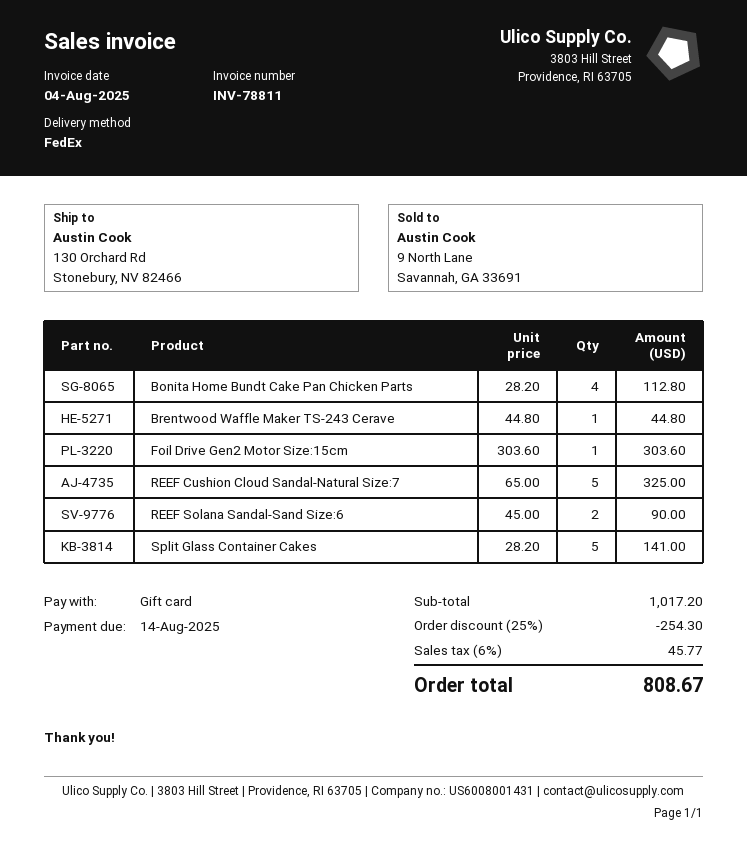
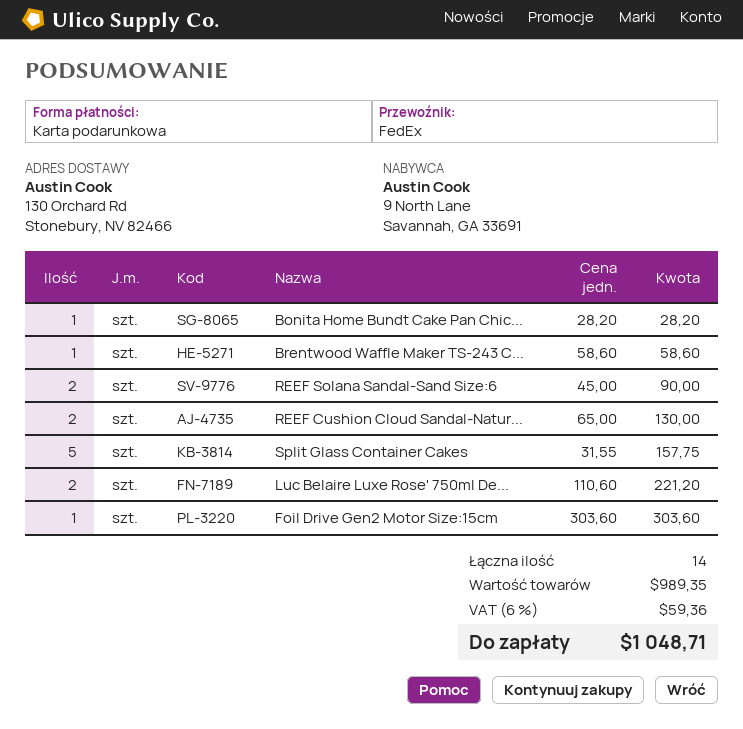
Bonita Home Bundt Cake Pan Chicken Parts: 4 x 28.20 = 112.80 -> 1 x 28.20 = 28.20
Brentwood Waffle Maker TS-243 Cerave: 1 x 44.80 = 44.80 -> 1 x 58.60 = 58.60
REEF Cushion Cloud Sandal-Natural Size:7: 5 x 65.00 = 325.00 -> 2 x 65.00 = 130.00
Split Glass Container Cakes: 5 x 28.20 = 141.00 -> 5 x 31.55 = 157.75
Luc Belaire Luxe Rose' 750ml De...: none -> 2 x 110.60 = 221.20
subtotal: 1017.20 -> 989.35
discount: 25% = 254.30 -> none
tax: 6% = 45.77 -> 6% = 59.36
total: 808.67 -> 1048.71

